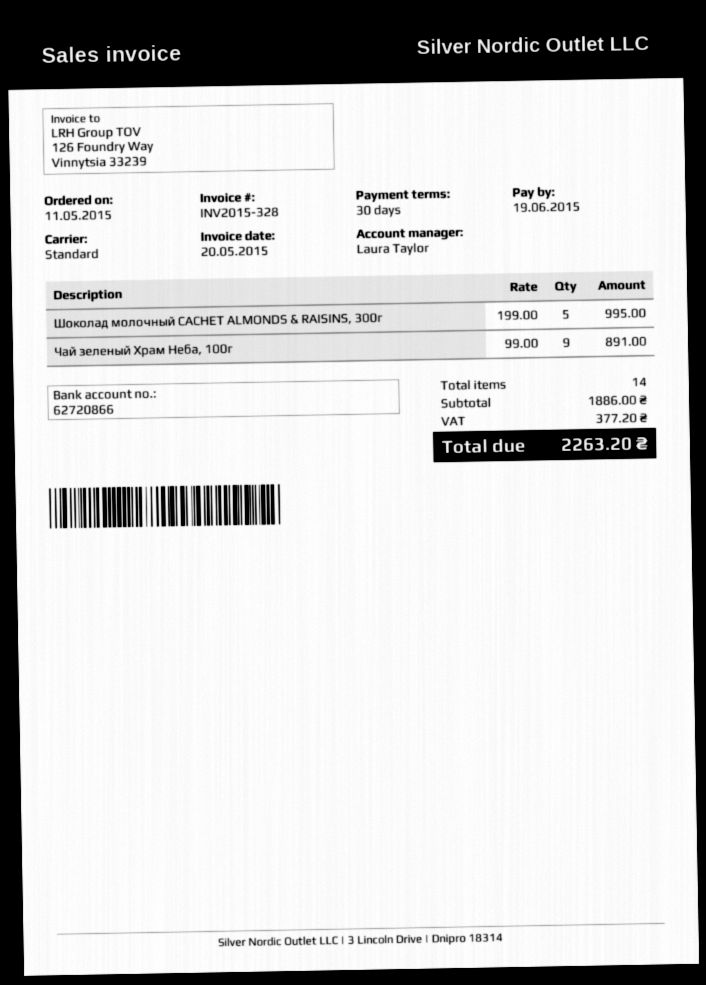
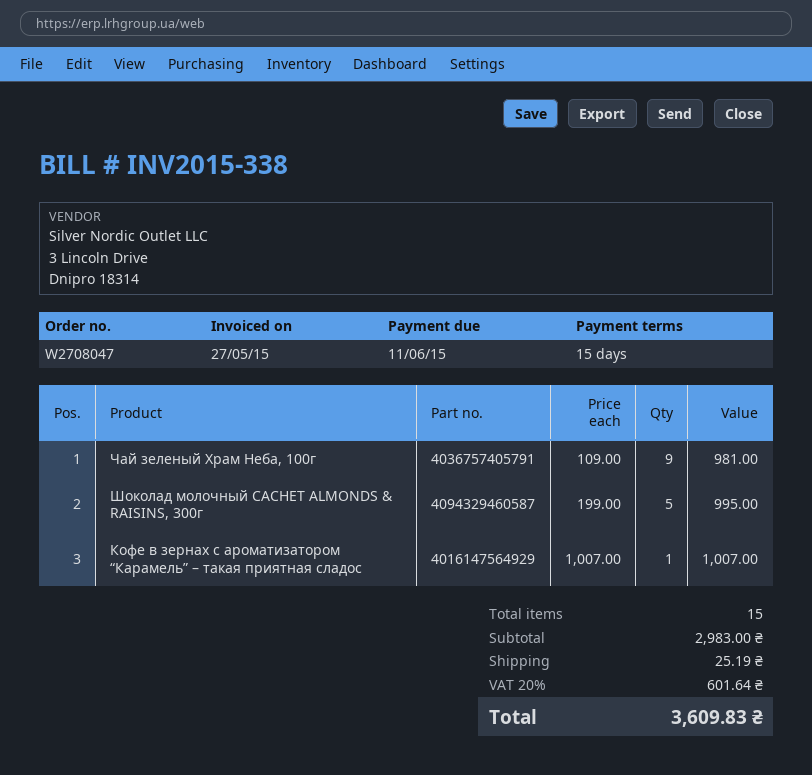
invoice number: INV2015-328 -> INV2015-338
invoice date: 2015-05-20 -> 2015-05-27
payment terms: 30 days -> 15 days
due date: 2015-06-19 -> 2015-06-11
Чай зеленый Храм Неба, 100г: 9 x 99.00 = 891.00 -> 9 x 109.00 = 981.00
Кофе в зернах с ароматизатором “Карамель” – такая приятная сладос: none -> 1 x 1007.00 = 1007.00
total quantity: 14 -> 15
subtotal: 1886.00 -> 2983.00
shipping: none -> 25.19
tax: 377.20 -> 601.64
total: 2263.20 -> 3609.83

